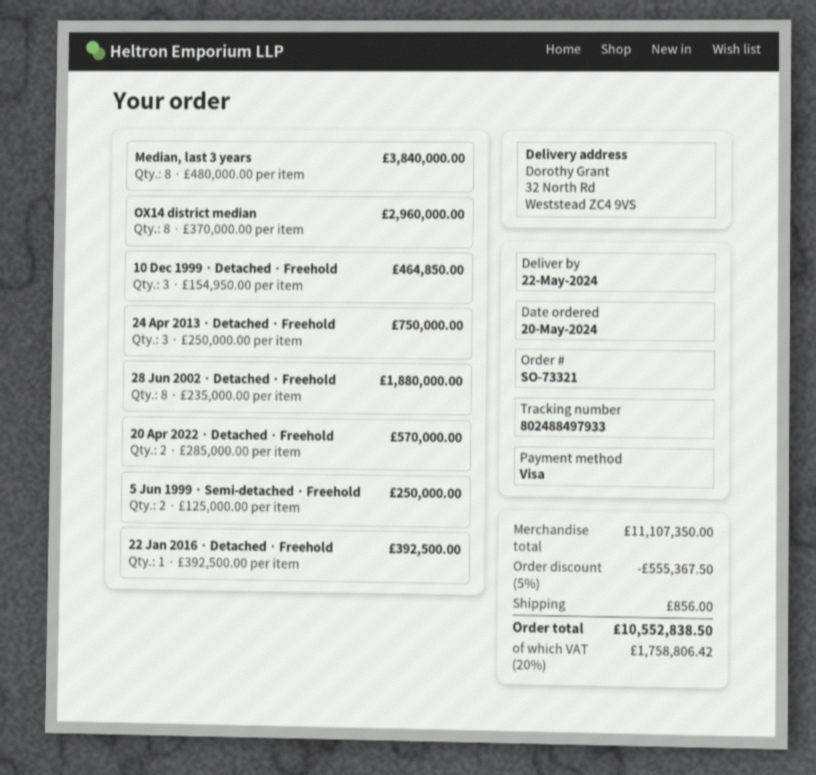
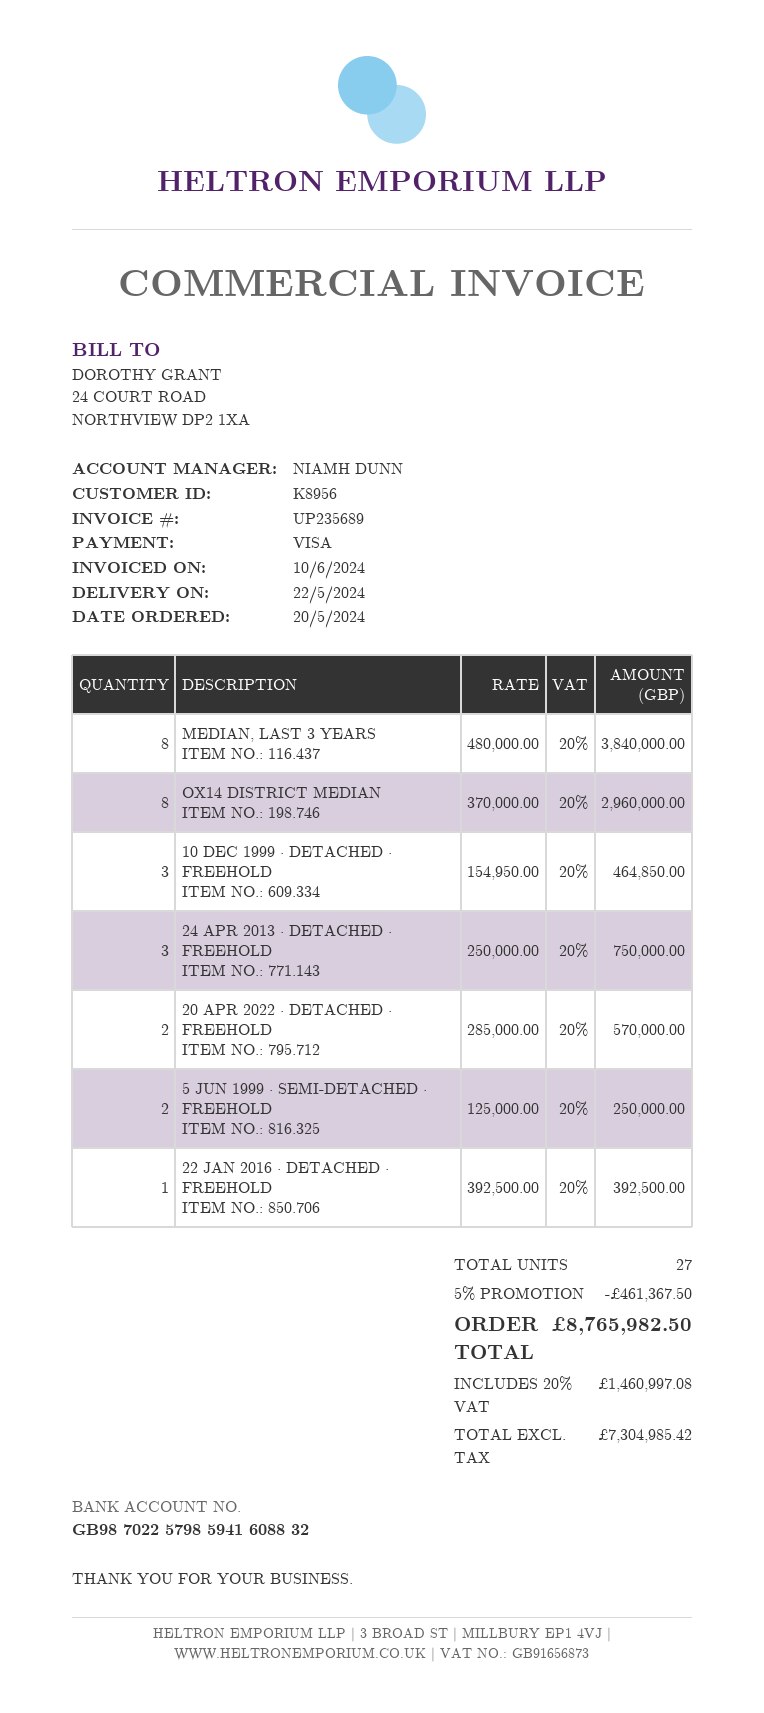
28 Jun 2002 · Detached · Freehold: 8 x 235000.00 = 1880000.00 -> none
discount: 5% = 555367.50 -> 5% = 461367.50
shipping: 856.00 -> none
tax: 20% = 1758806.42 -> 20% = 1460997.08
total: 10552838.50 -> 8765982.50

